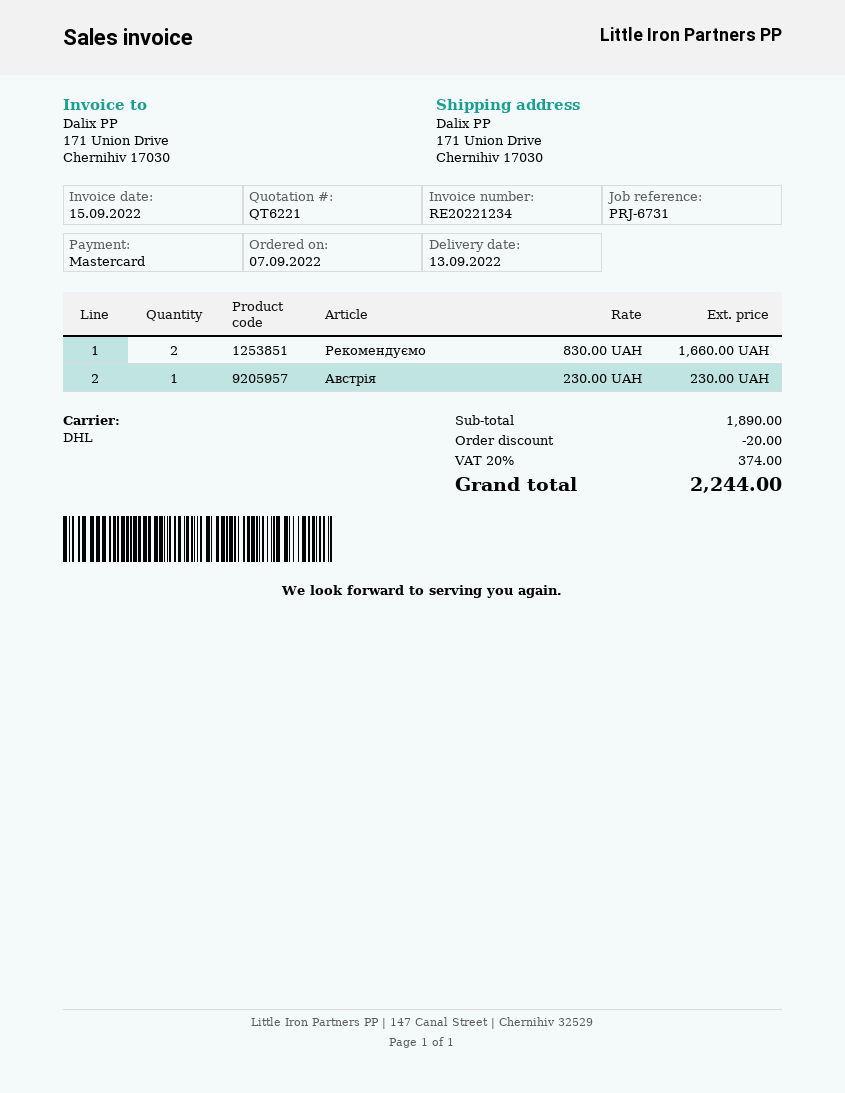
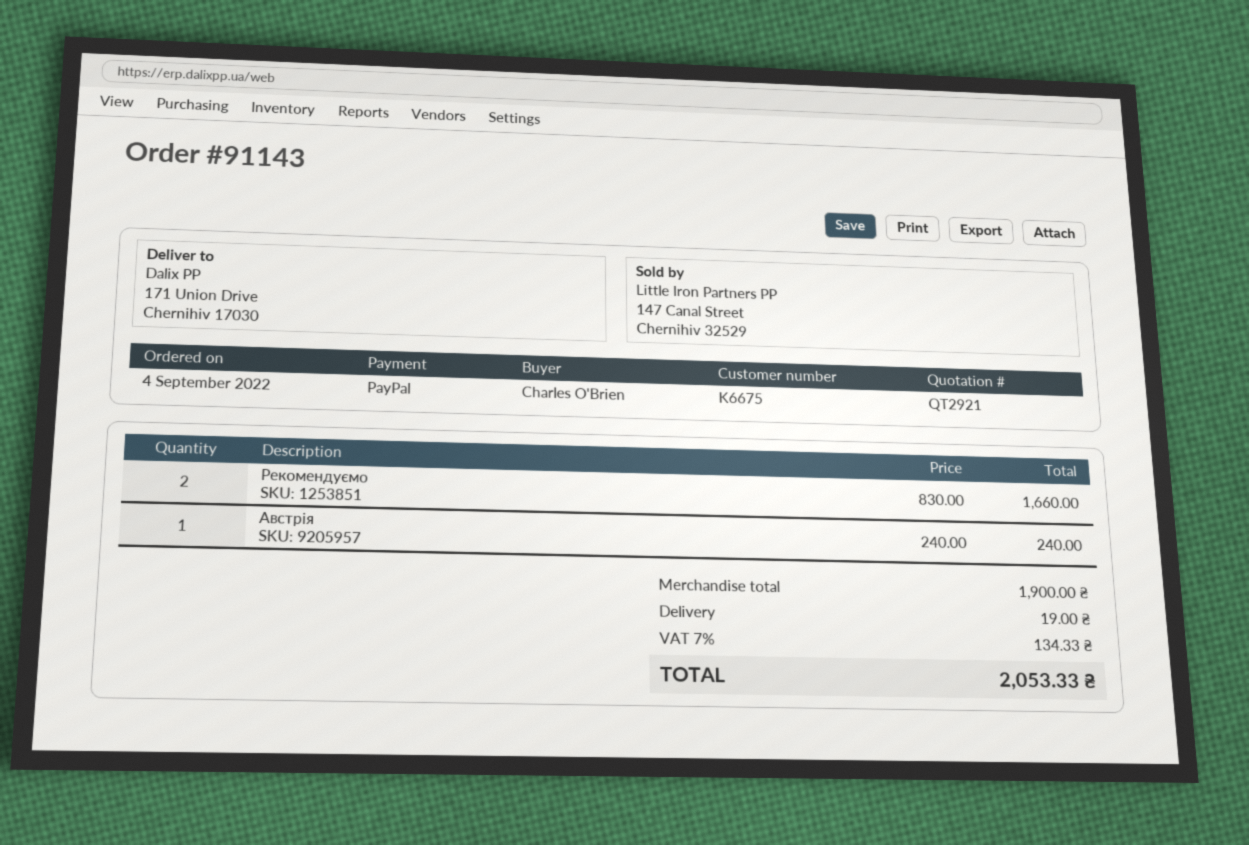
quote number: QT6221 -> QT2921
order date: 2022-09-07 -> 2022-09-04
payment method: Mastercard -> PayPal
Австрія: 1 x 230.00 = 230.00 -> 1 x 240.00 = 240.00
subtotal: 1890.00 -> 1900.00
discount: 20.00 -> none
shipping: none -> 19.00
tax: 20% = 374.00 -> 7% = 134.33
total: 2244.00 -> 2053.33

